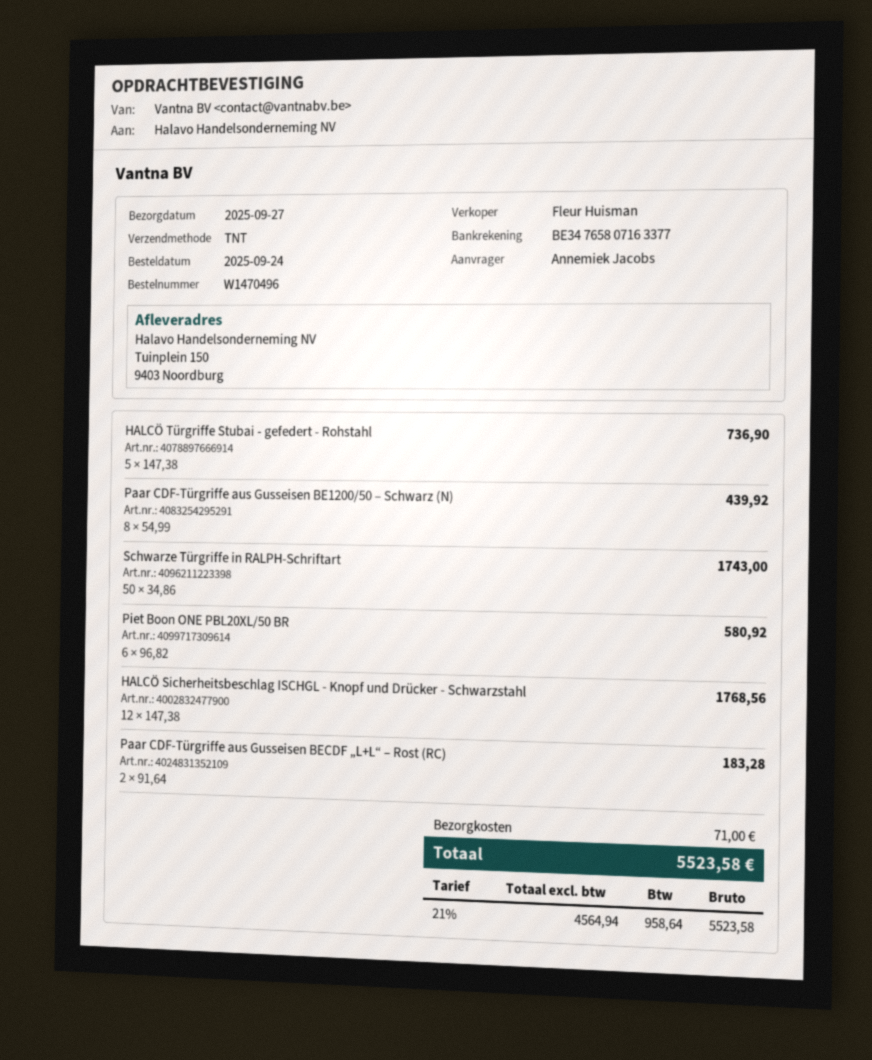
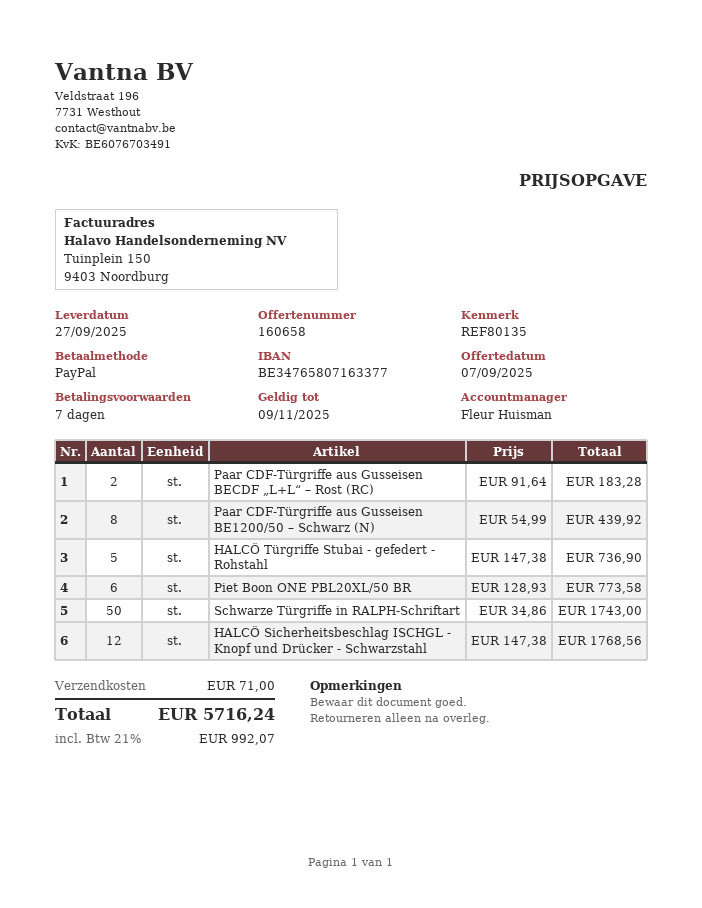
Piet Boon ONE PBL20XL/50 BR: 6 x 96.82 = 580.92 -> 6 x 128.93 = 773.58
tax: 21% = 958.64 -> 21% = 992.07
total: 5523.58 -> 5716.24

